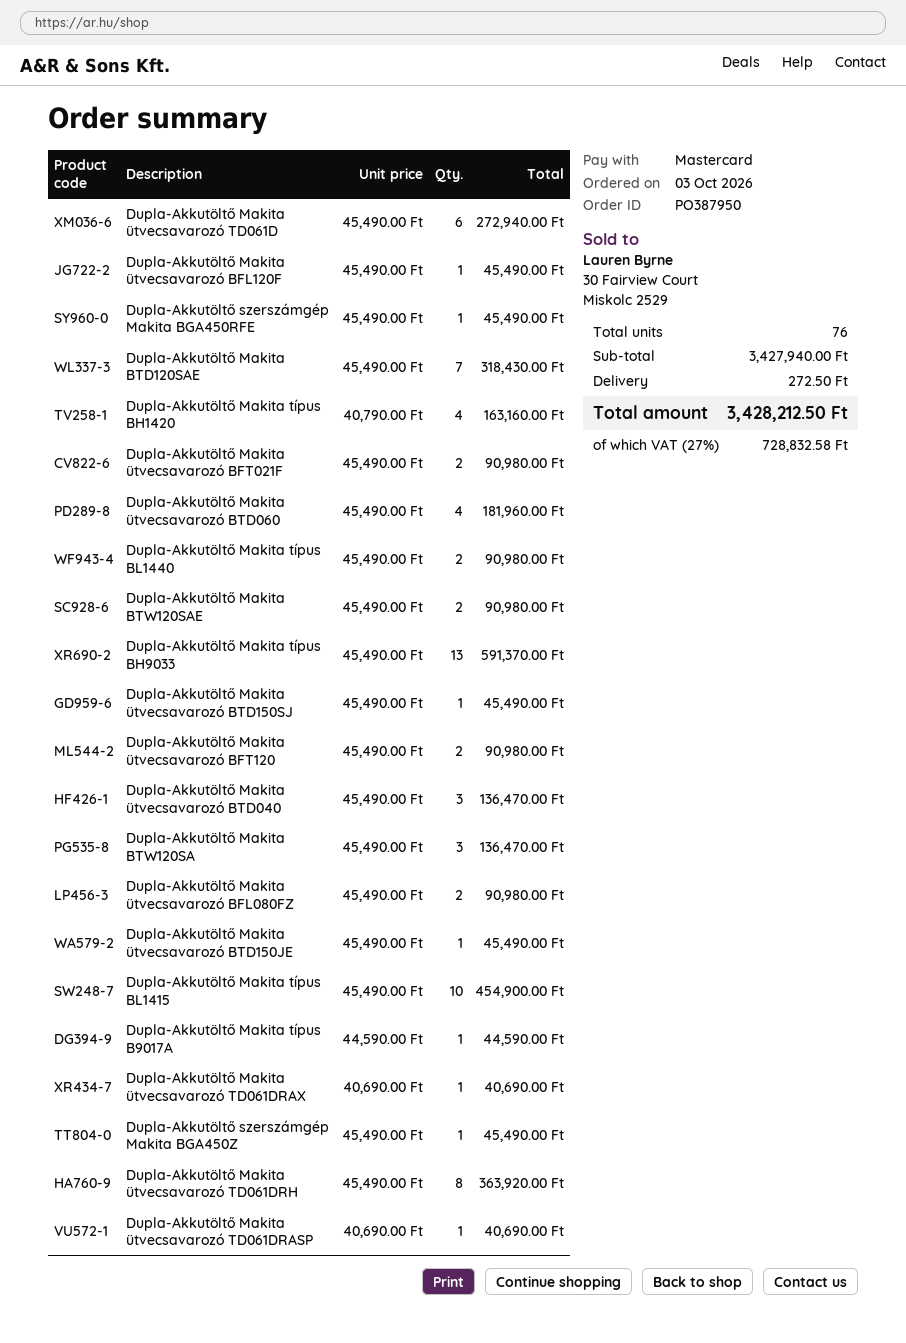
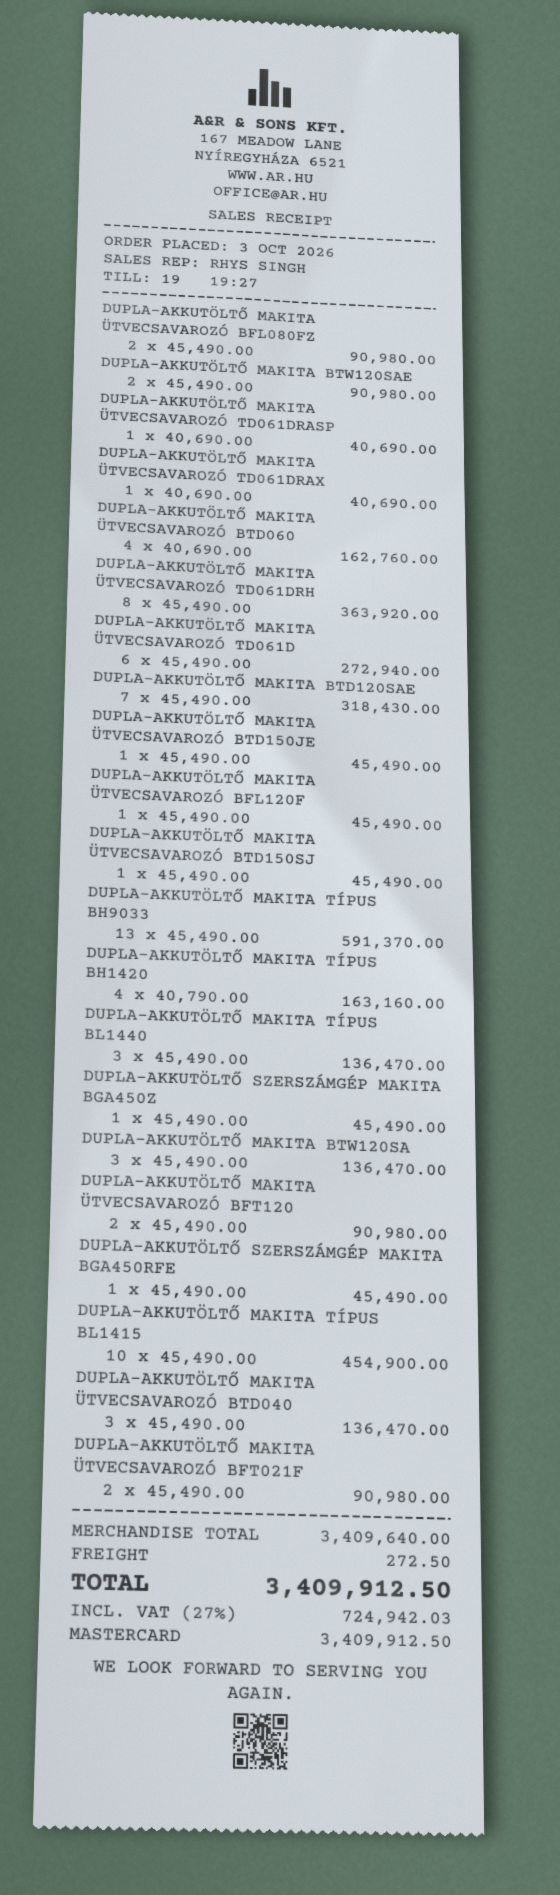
Dupla-Akkutöltő Makita ütvecsavarozó BTD060: 4 x 45490.00 = 181960.00 -> 4 x 40690.00 = 162760.00
Dupla-Akkutöltő Makita típus BL1440: 2 x 45490.00 = 90980.00 -> 3 x 45490.00 = 136470.00
Dupla-Akkutöltő Makita típus B9017A: 1 x 44590.00 = 44590.00 -> none
subtotal: 3427940.00 -> 3409640.00
tax: 27% = 728832.58 -> 27% = 724942.03
total: 3428212.50 -> 3409912.50

